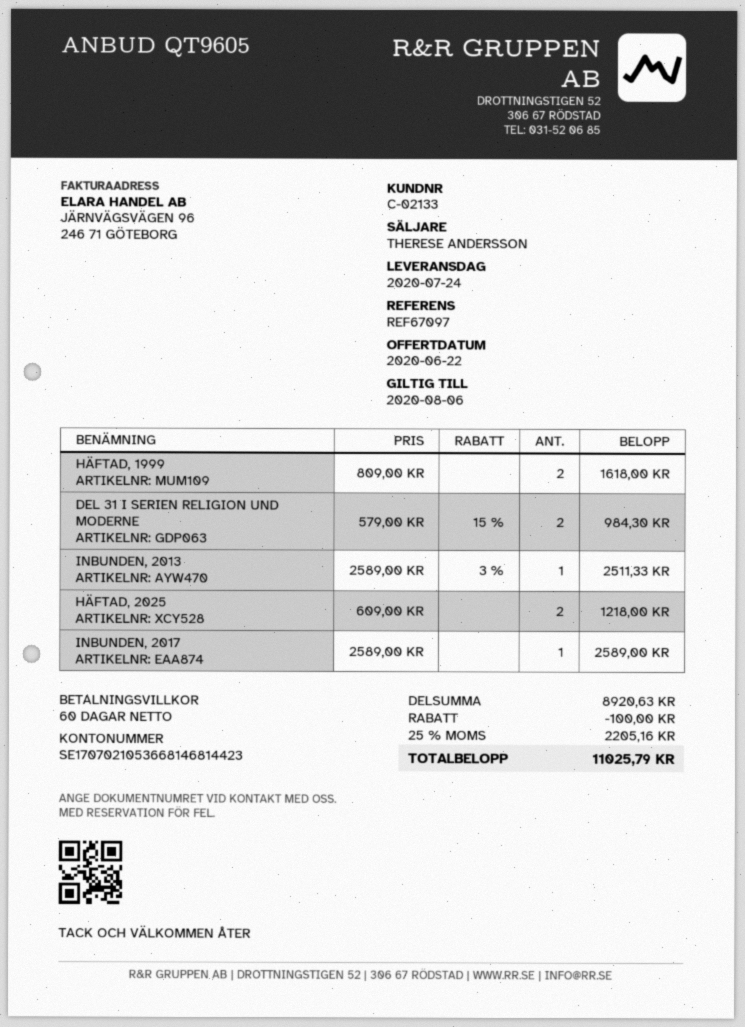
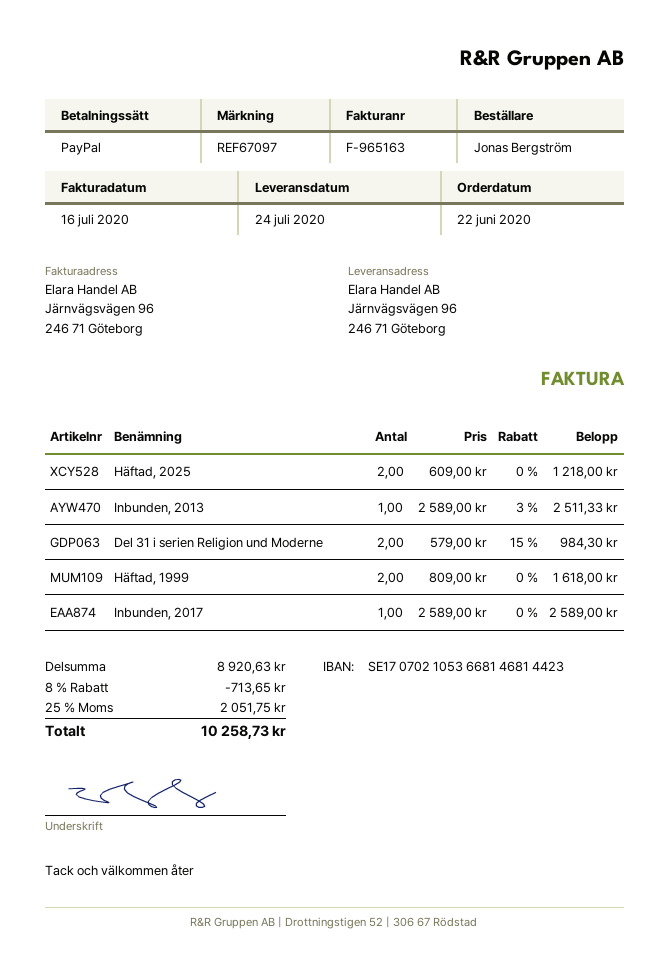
discount: 100.00 -> 713.65
tax: 25% = 2205.16 -> 25% = 2051.75
total: 11025.79 -> 10258.73

